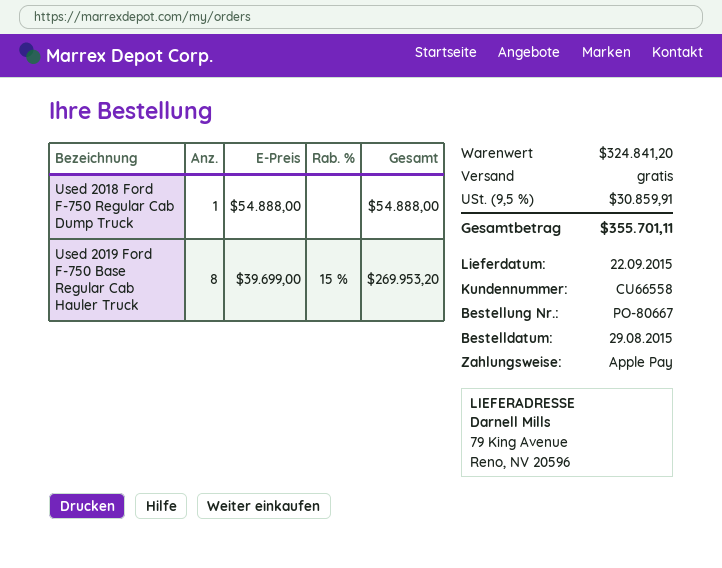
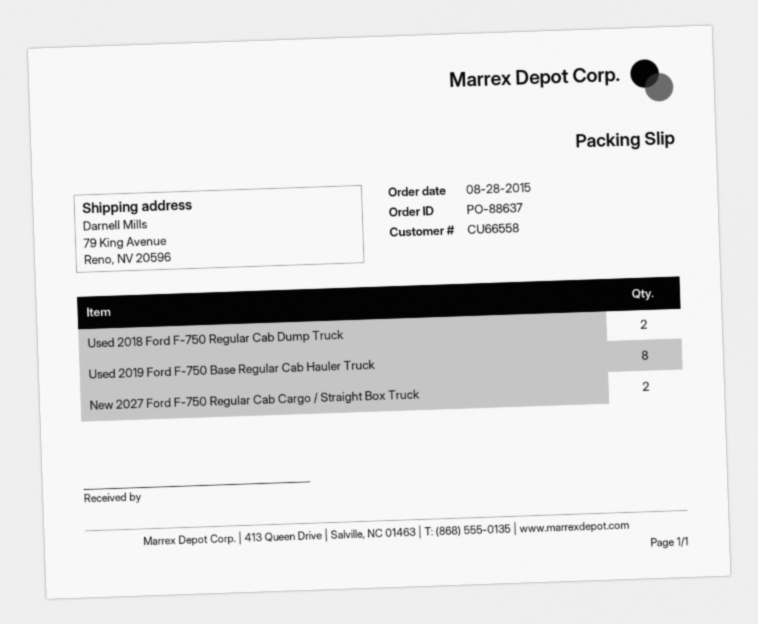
order number: PO-80667 -> PO-88637
order date: 2015-08-29 -> 2015-08-28
Used 2018 Ford F-750 Regular Cab Dump Truck: 1 -> 2
New 2027 Ford F-750 Regular Cab Cargo / Straight Box Truck: none -> 2

